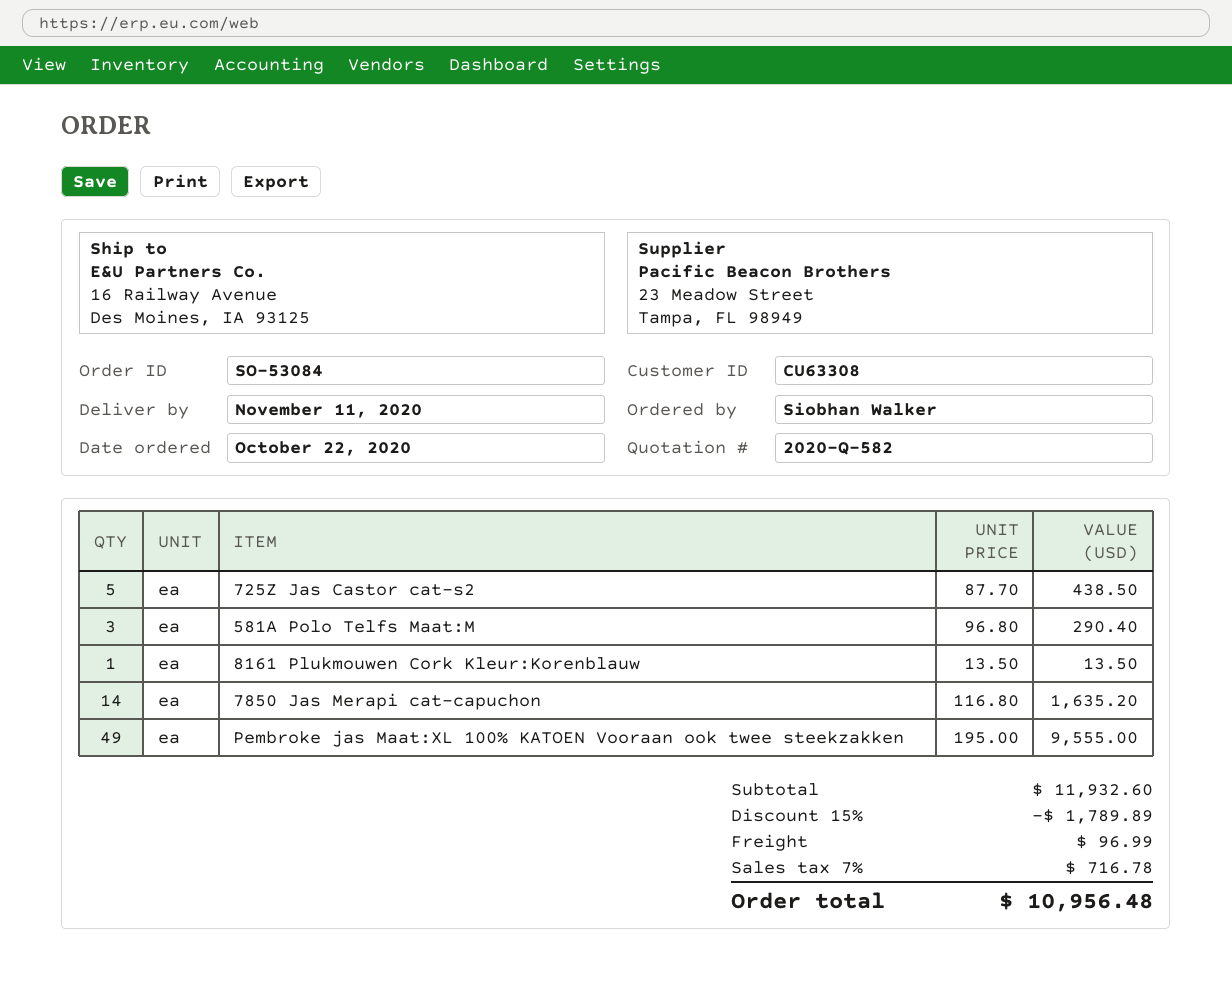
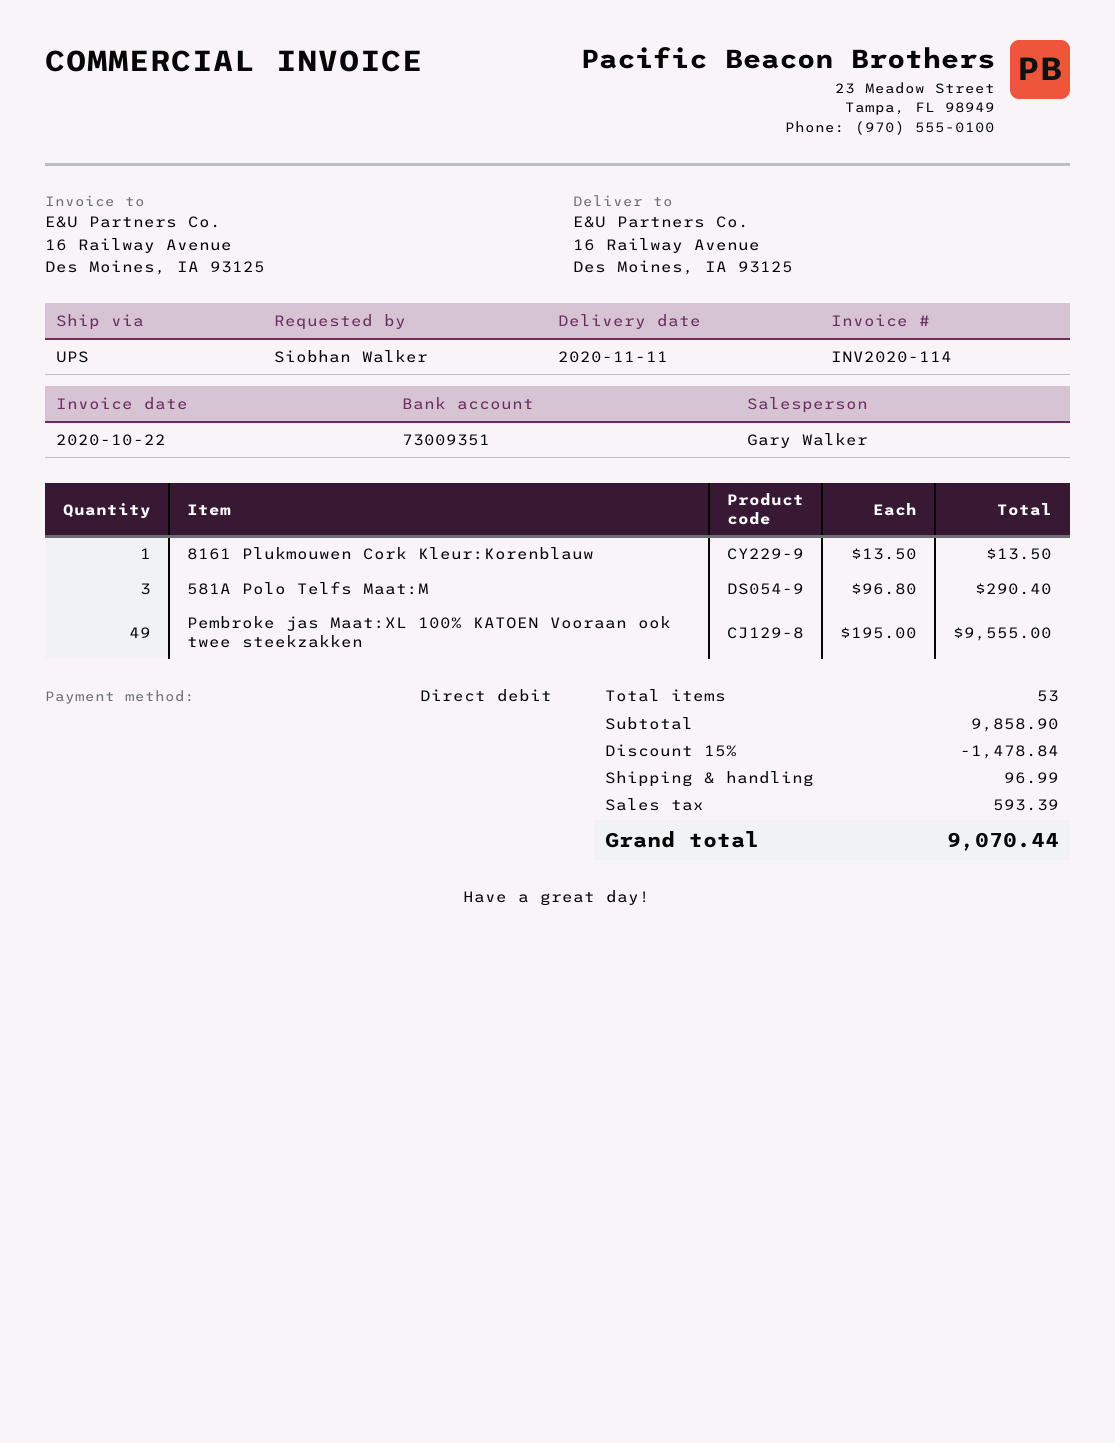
725Z Jas Castor cat-s2: 5 x 87.70 = 438.50 -> none
7850 Jas Merapi cat-capuchon: 14 x 116.80 = 1635.20 -> none
subtotal: 11932.60 -> 9858.90
discount: 15% = 1789.89 -> 15% = 1478.84
tax: 716.78 -> 593.39
total: 10956.48 -> 9070.44

